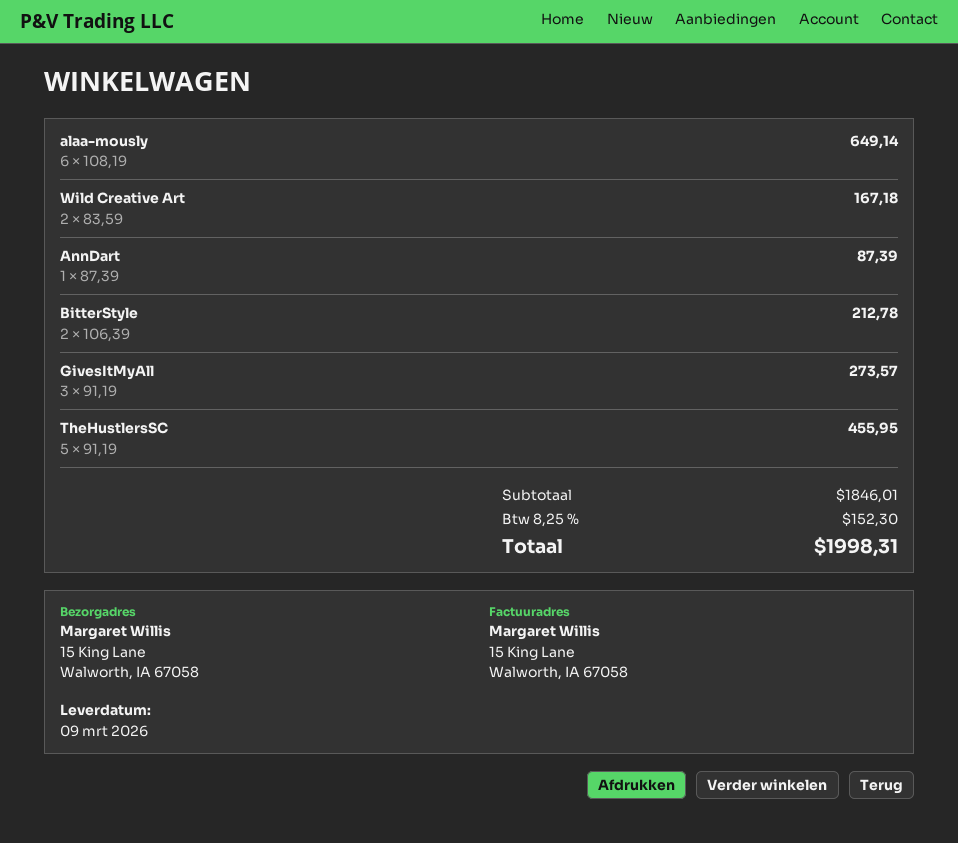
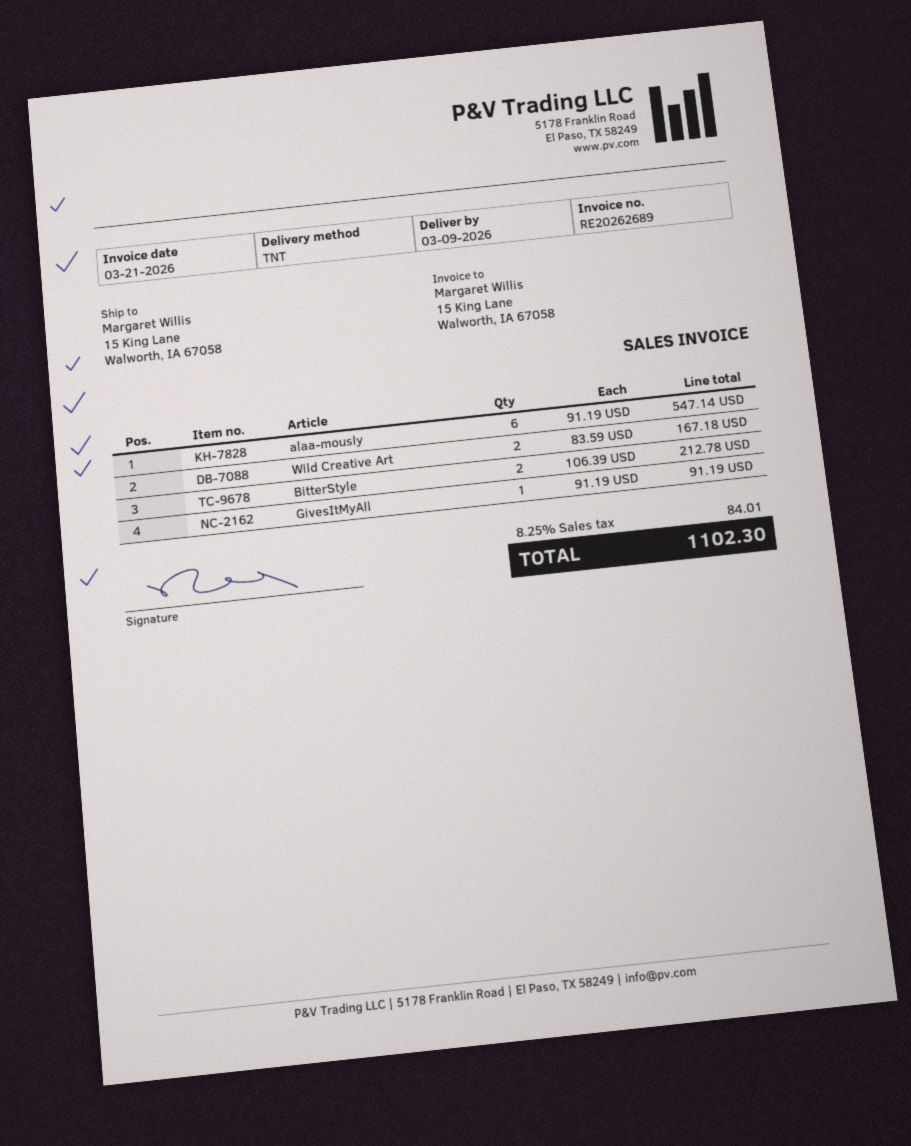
alaa-mously: 6 x 108.19 = 649.14 -> 6 x 91.19 = 547.14
AnnDart: 1 x 87.39 = 87.39 -> none
GivesItMyAll: 3 x 91.19 = 273.57 -> 1 x 91.19 = 91.19
TheHustlersSC: 5 x 91.19 = 455.95 -> none
tax: 8.25% = 152.30 -> 8.25% = 84.01
total: 1998.31 -> 1102.30

